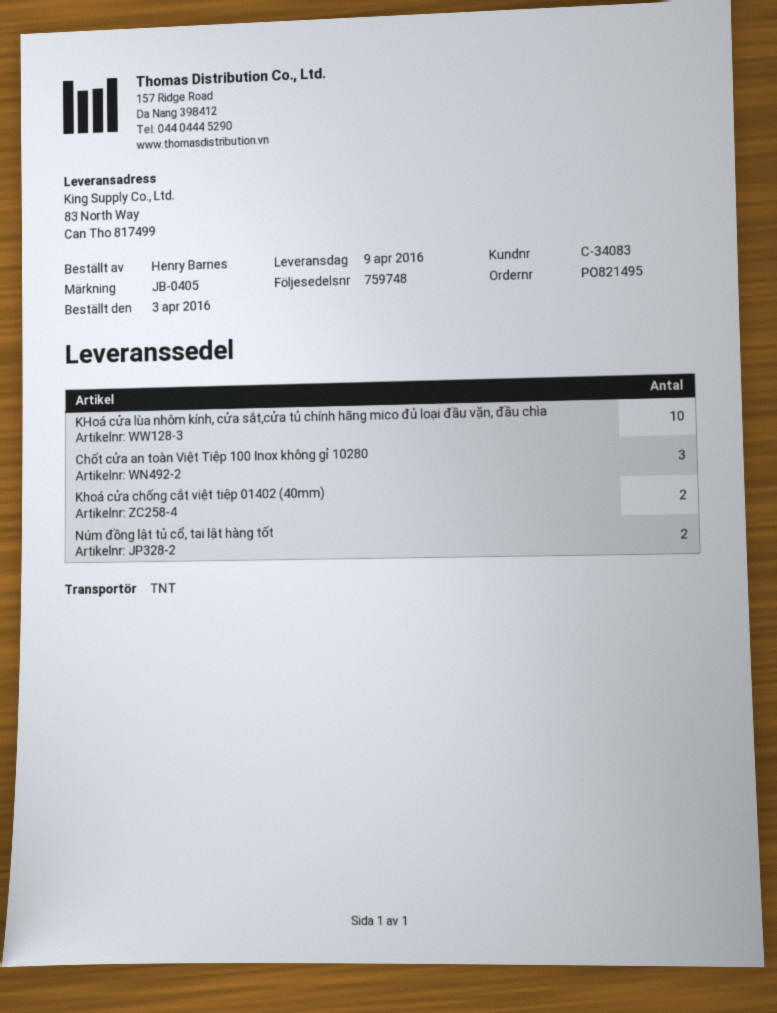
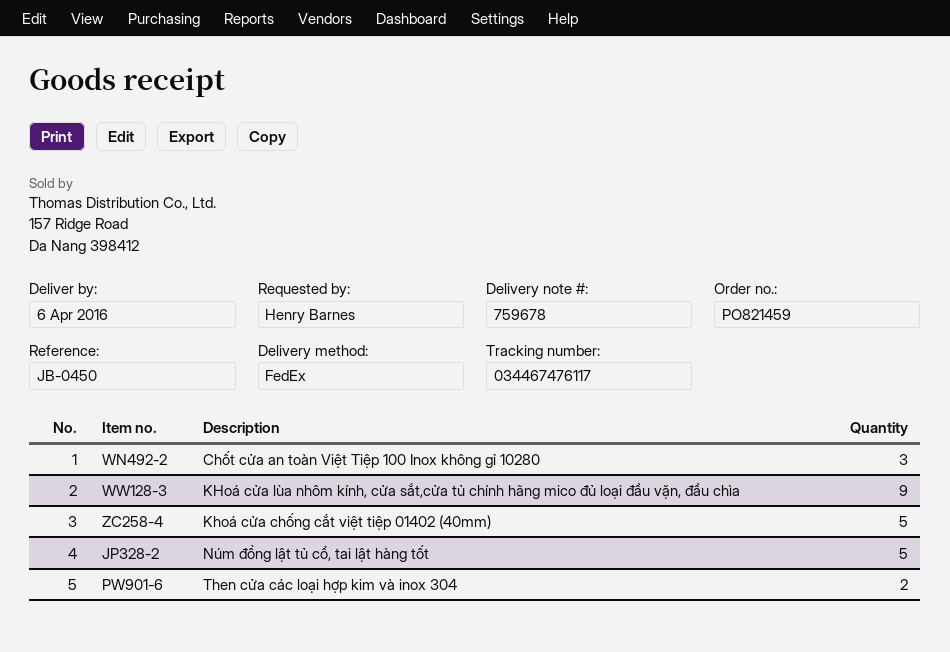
order number: PO821495 -> PO821459
delivery note number: 759748 -> 759678
delivery date: 2016-04-09 -> 2016-04-06
reference: JB-0405 -> JB-0450
shipping method: TNT -> FedEx
KHoá cửa lùa nhôm kính, cửa sắt,cửa tủ chính hãng mico đủ loại đầu vặn, đầu chìa: 10 -> 9
Khoá cửa chống cắt việt tiệp 01402 (40mm): 2 -> 5
Núm đồng lật tủ cổ, tai lật hàng tốt: 2 -> 5
Then cửa các loại hợp kim và inox 304: none -> 2

